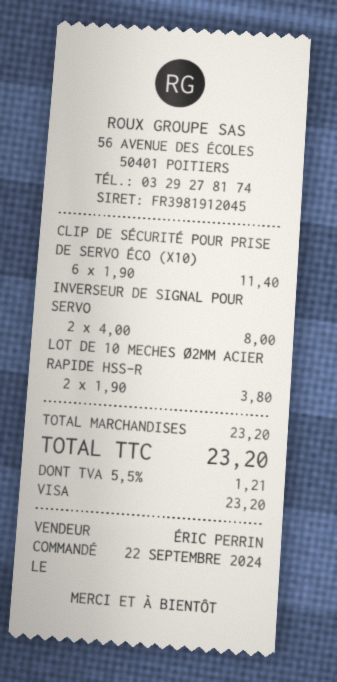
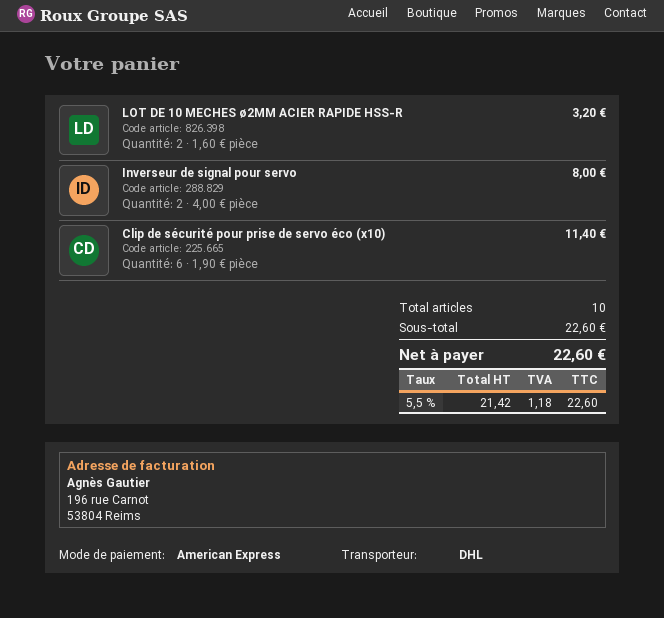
payment method: Visa -> American Express
LOT DE 10 MECHES Ø2MM ACIER RAPIDE HSS-R: 2 x 1.90 = 3.80 -> 2 x 1.60 = 3.20
subtotal: 23.20 -> 22.60
tax: 5.5% = 1.21 -> 5.5% = 1.18
total: 23.20 -> 22.60

